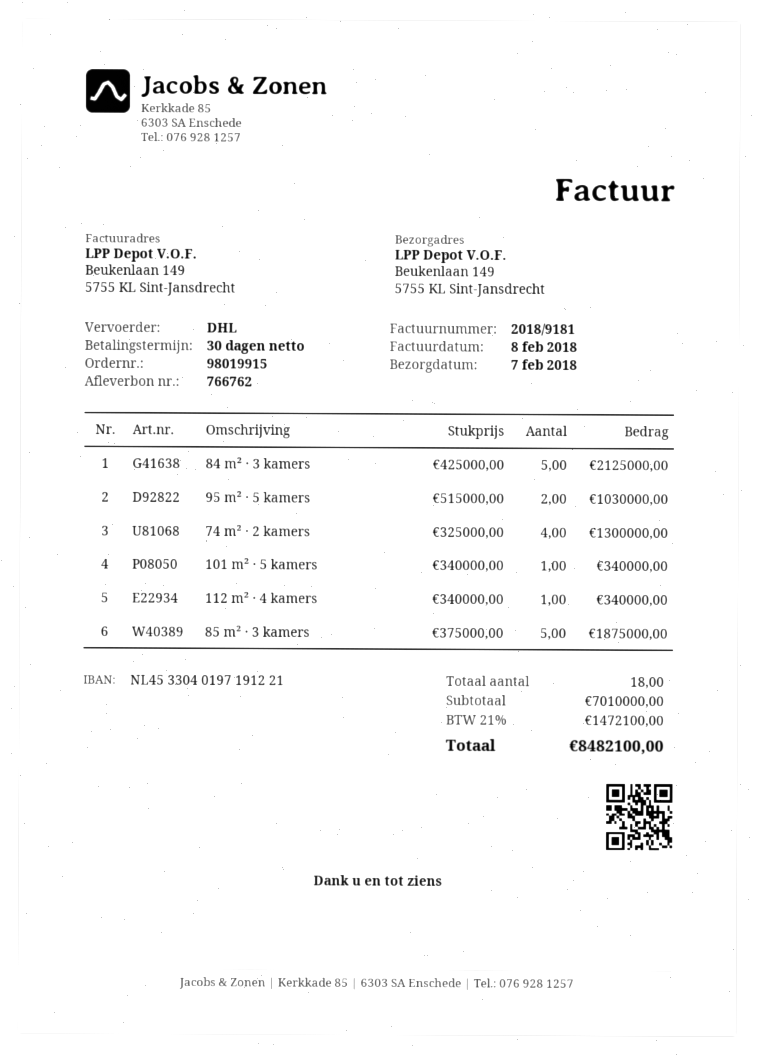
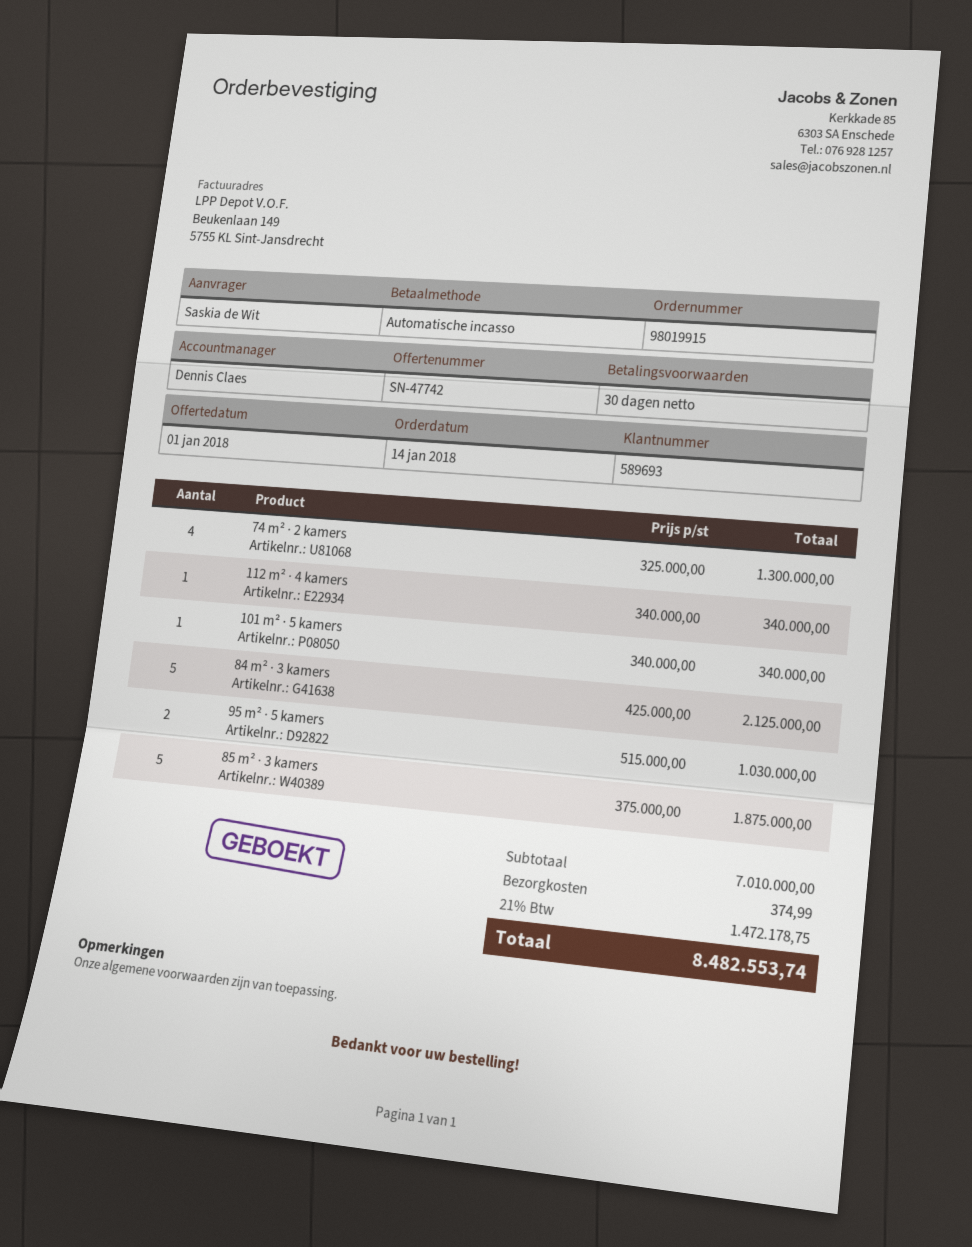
shipping: none -> 374.99
tax: 21% = 1472100.00 -> 21% = 1472178.75
total: 8482100.00 -> 8482553.74

